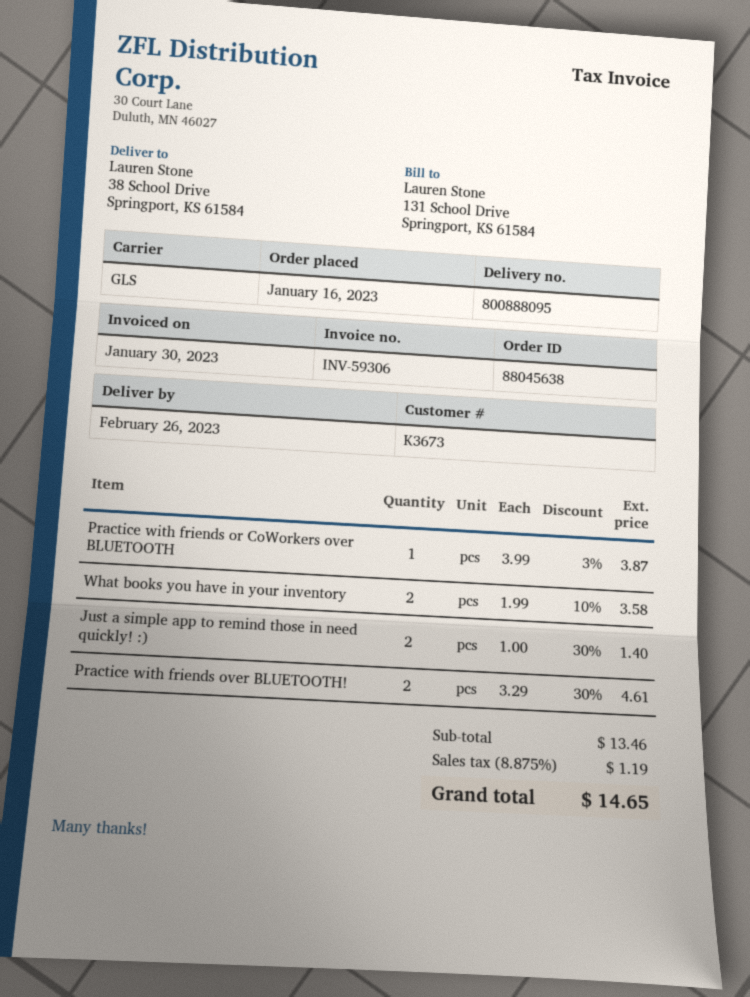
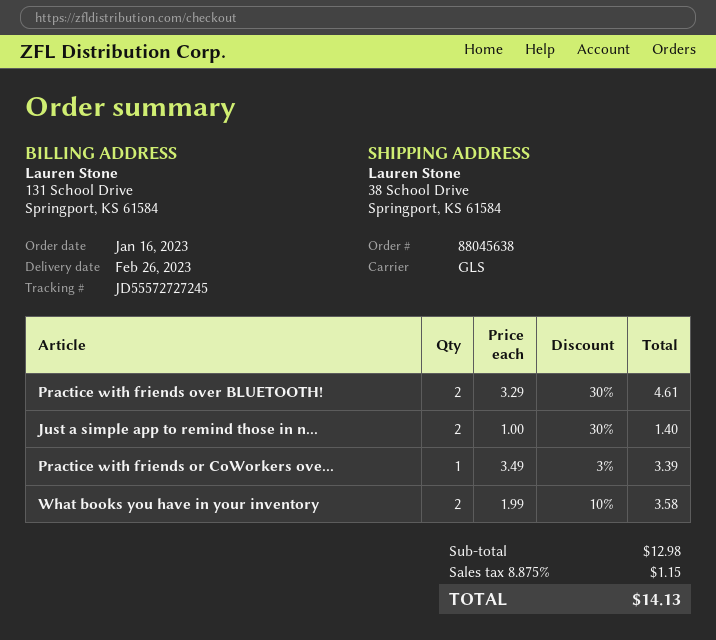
Practice with friends or CoWorkers over BLUETOOTH: 1 x 3.99 - 3% = 3.87 -> 1 x 3.49 - 3% = 3.39
subtotal: 13.46 -> 12.98
tax: 8.875% = 1.19 -> 8.875% = 1.15
total: 14.65 -> 14.13

